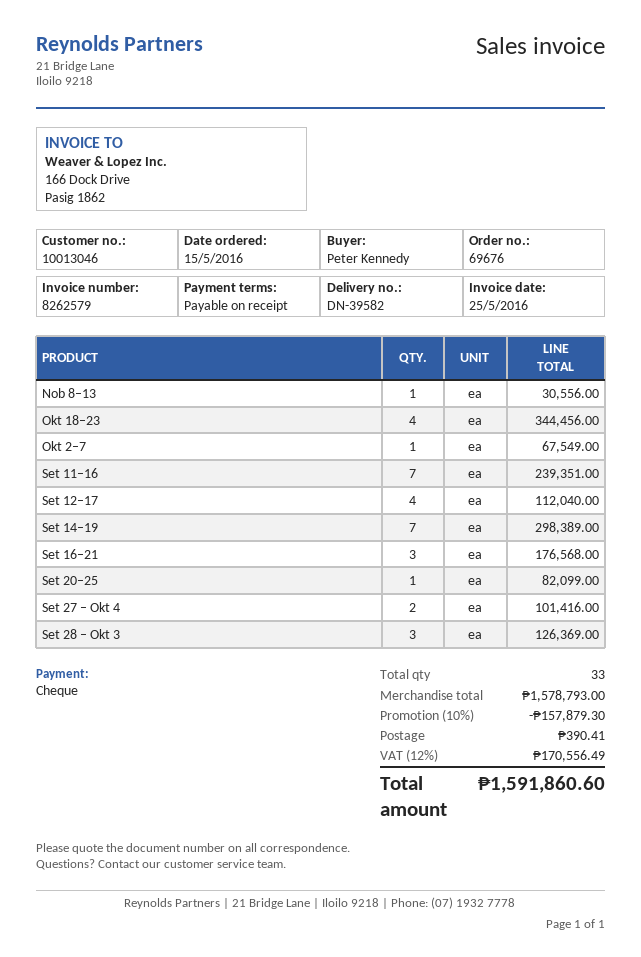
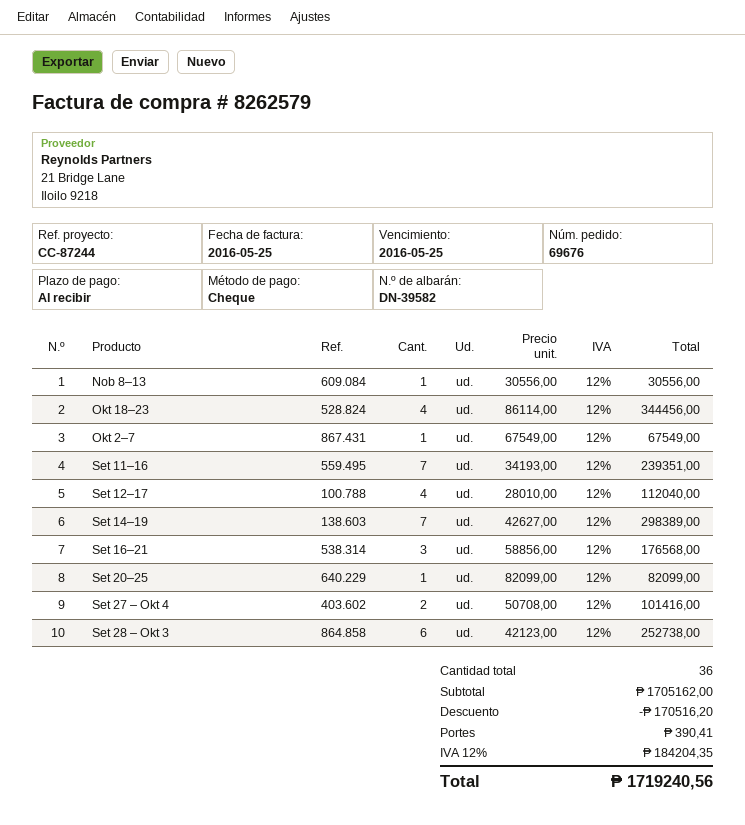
Set 28 – Okt 3: 3 for 126369.00 -> 6 for 252738.00
total quantity: 33 -> 36
subtotal: 1578793.00 -> 1705162.00
discount: 157879.30 -> 170516.20
tax: 12% = 170556.49 -> 12% = 184204.35
total: 1591860.60 -> 1719240.56

